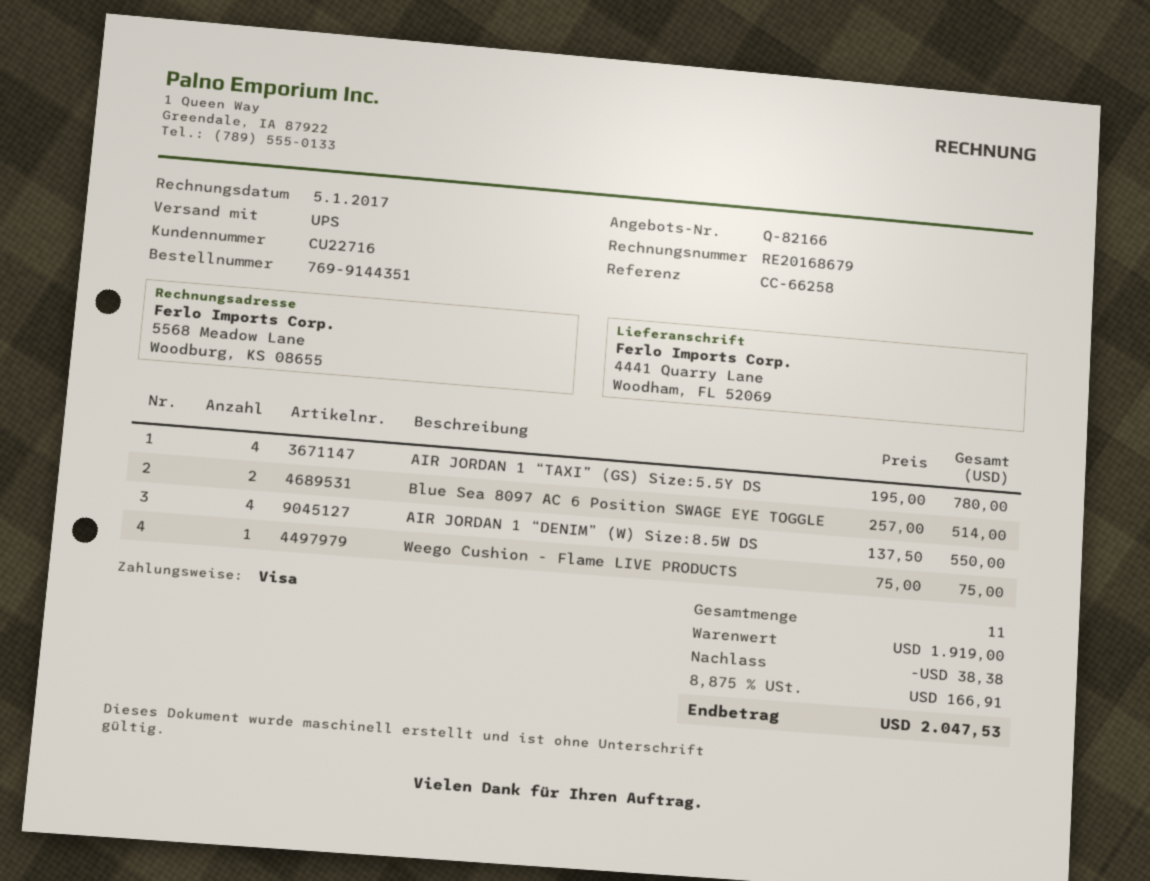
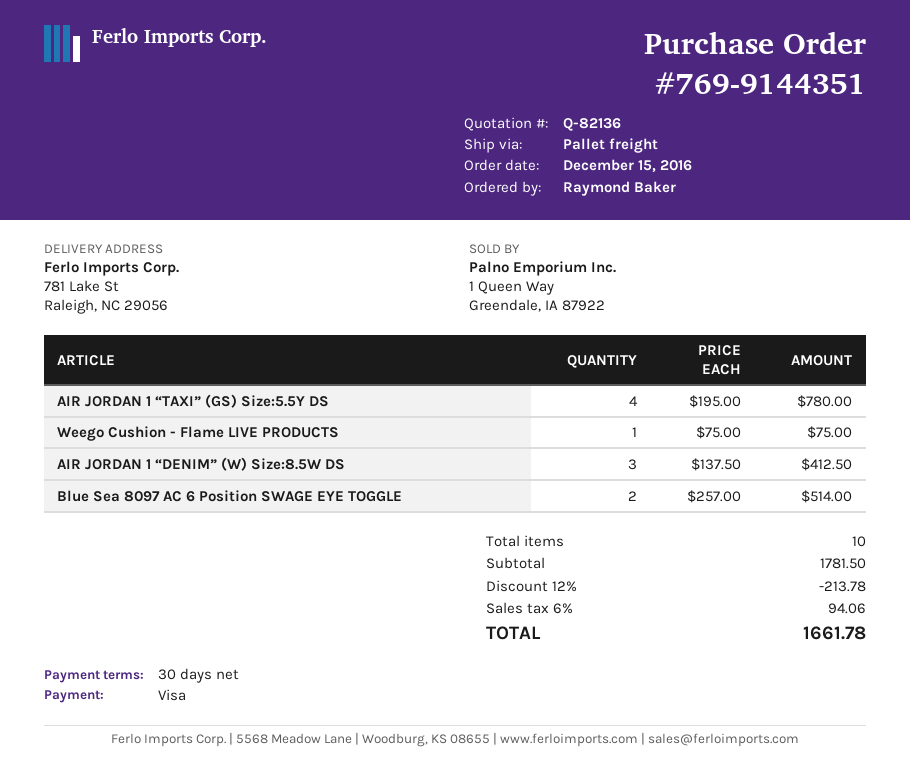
quote number: Q-82166 -> Q-82136
shipping method: UPS -> pallet freight
ship to: 4441 Quarry Lane, Woodham, FL 52069 -> 781 Lake St, Raleigh, NC 29056
AIR JORDAN 1 “DENIM” (W) Size:8.5W DS: 4 x 137.50 = 550.00 -> 3 x 137.50 = 412.50
total quantity: 11 -> 10
subtotal: 1919.00 -> 1781.50
discount: 38.38 -> 213.78
tax: 8.875% = 166.91 -> 6% = 94.06
total: 2047.53 -> 1661.78

